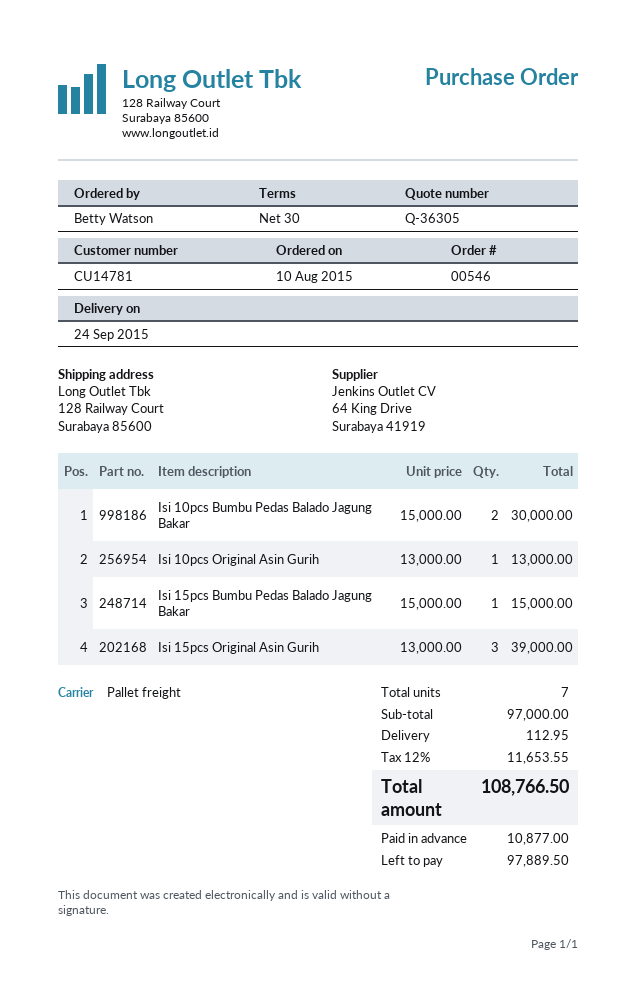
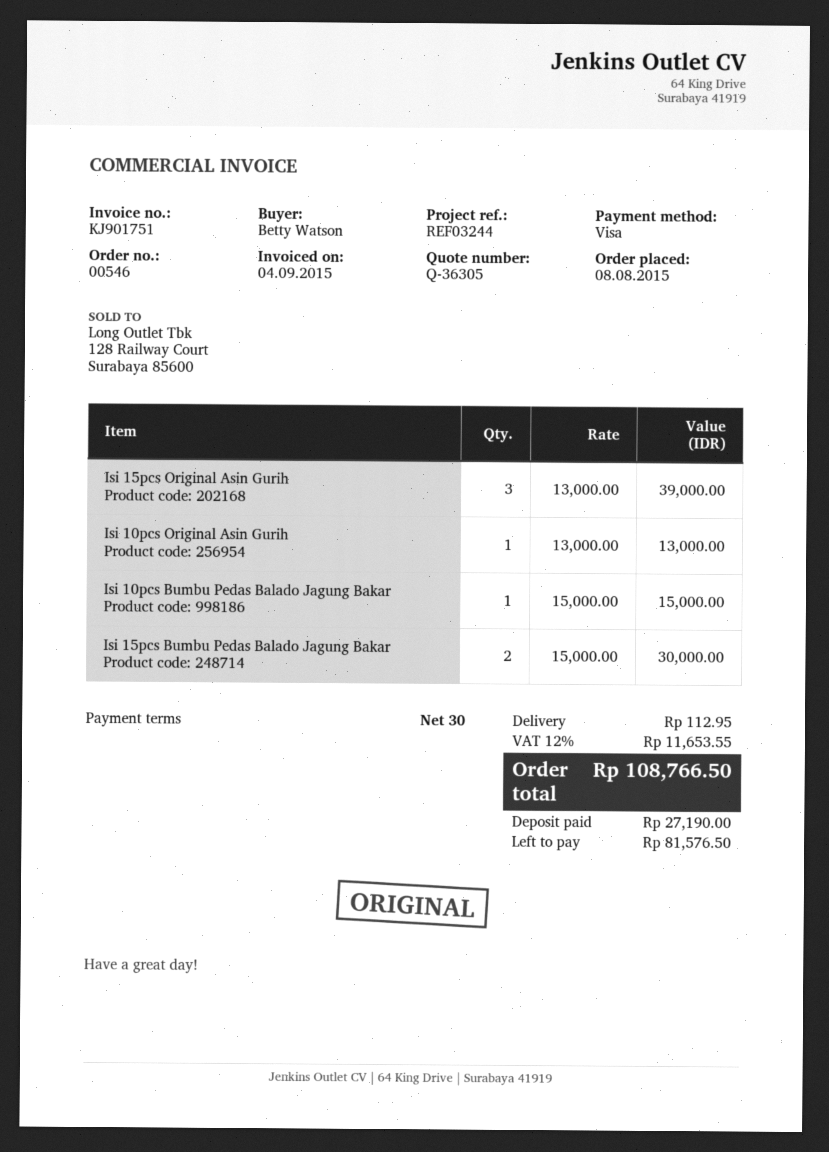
order date: 2015-08-10 -> 2015-08-08
Isi 10pcs Bumbu Pedas Balado Jagung Bakar: 2 x 15000.00 = 30000.00 -> 1 x 15000.00 = 15000.00
Isi 15pcs Bumbu Pedas Balado Jagung Bakar: 1 x 15000.00 = 15000.00 -> 2 x 15000.00 = 30000.00
deposit: 10877.00 -> 27190.00
balance: 97889.50 -> 81576.50

